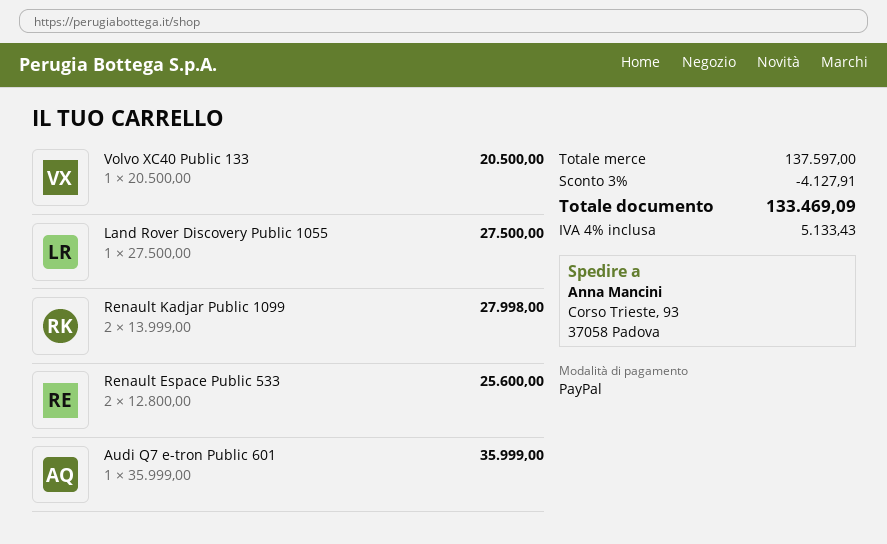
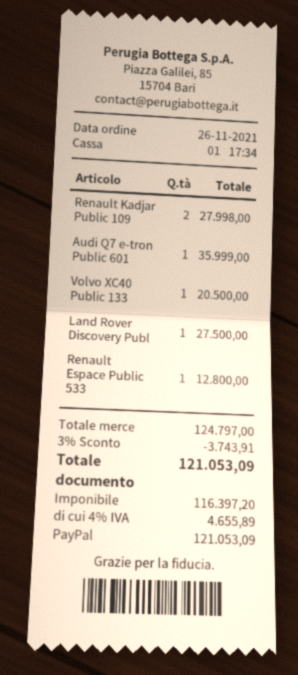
Renault Espace Public 533: 2 for 25600.00 -> 1 for 12800.00
subtotal: 137597.00 -> 124797.00
discount: 3% = 4127.91 -> 3% = 3743.91
tax: 4% = 5133.43 -> 4% = 4655.89
total: 133469.09 -> 121053.09

